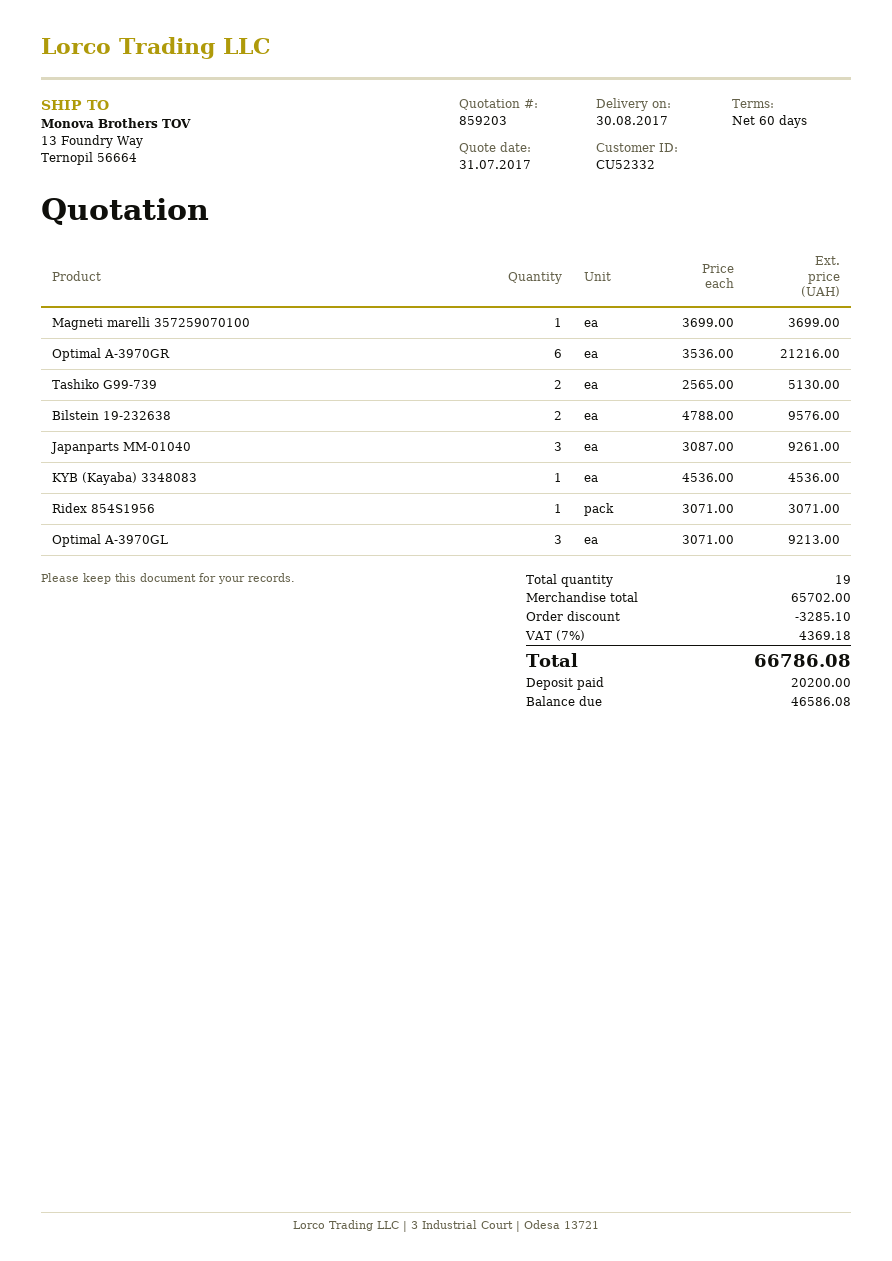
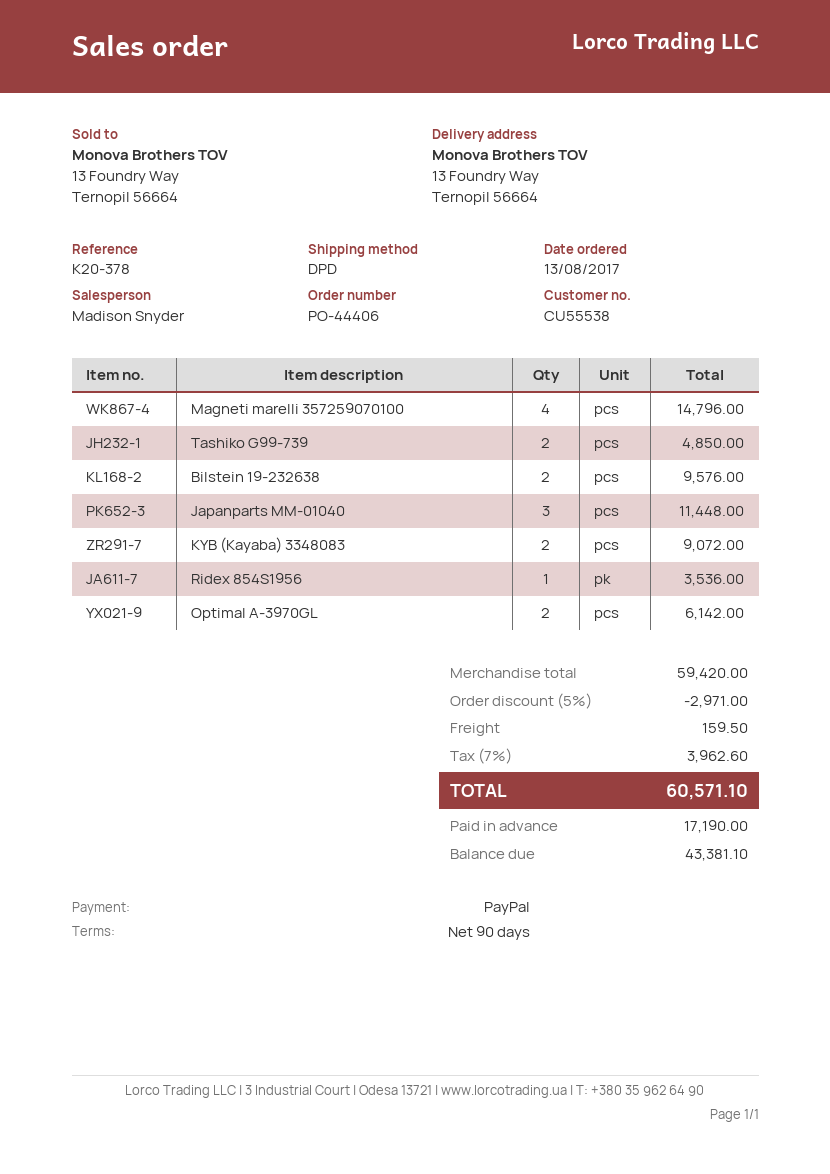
payment terms: 60 days -> 90 days
customer number: CU52332 -> CU55538
Magneti marelli 357259070100: 1 for 3699.00 -> 4 for 14796.00
Optimal A-3970GR: 6 for 21216.00 -> none
Tashiko G99-739: 2 for 5130.00 -> 2 for 4850.00
Japanparts MM-01040: 3 for 9261.00 -> 3 for 11448.00
KYB (Kayaba) 3348083: 1 for 4536.00 -> 2 for 9072.00
Ridex 854S1956: 1 for 3071.00 -> 1 for 3536.00
Optimal A-3970GL: 3 for 9213.00 -> 2 for 6142.00
subtotal: 65702.00 -> 59420.00
discount: 3285.10 -> 2971.00
shipping: none -> 159.50
tax: 7% = 4369.18 -> 7% = 3962.60
total: 66786.08 -> 60571.10
deposit: 20200.00 -> 17190.00
balance: 46586.08 -> 43381.10

